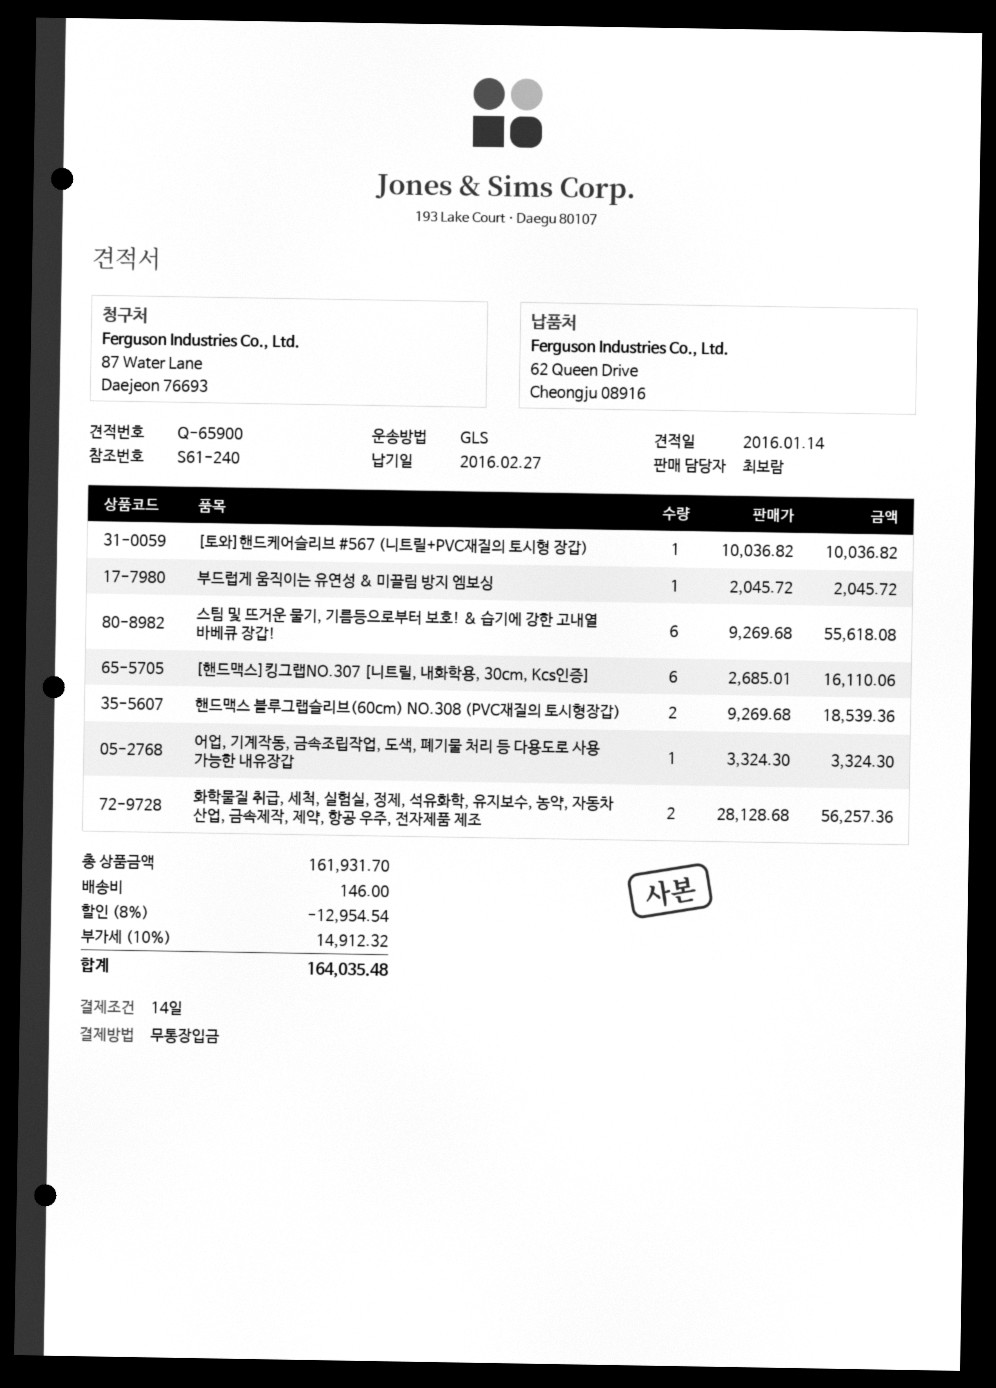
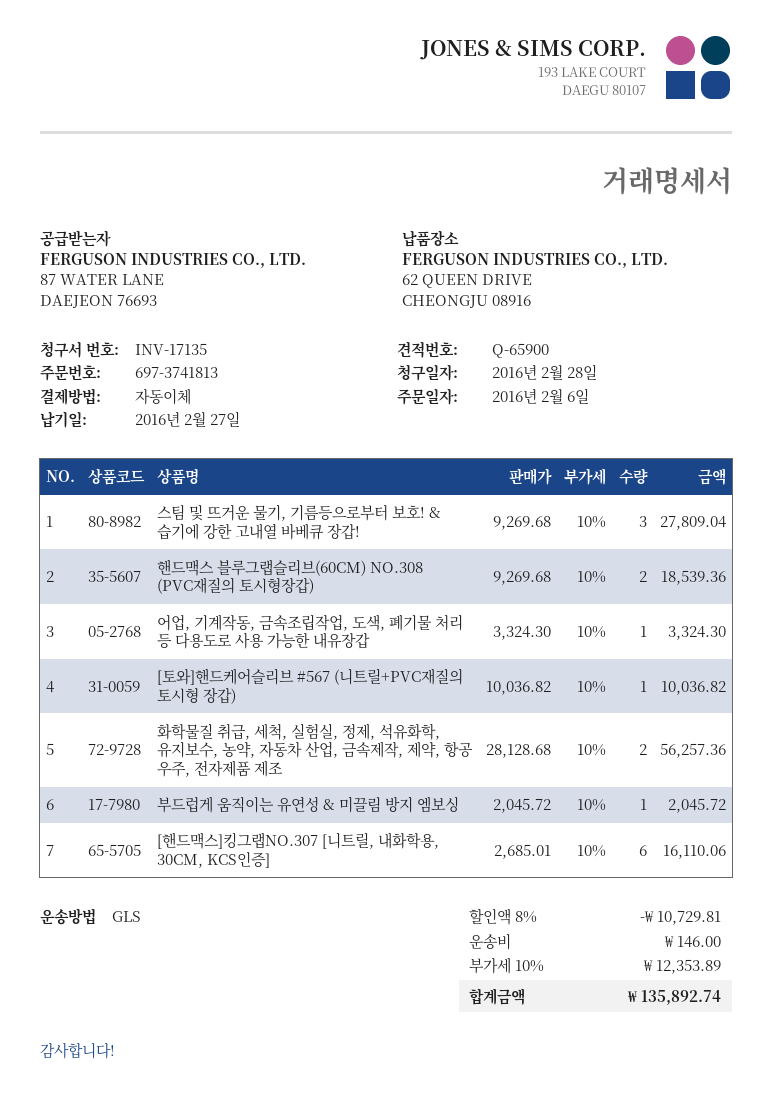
payment method: bank transfer -> direct debit
스팀 및 뜨거운 물기, 기름등으로부터 보호! & 습기에 강한 고내열 바베큐 장갑!: 6 x 9269.68 = 55618.08 -> 3 x 9269.68 = 27809.04
discount: 8% = 12954.54 -> 8% = 10729.81
tax: 10% = 14912.32 -> 10% = 12353.89
total: 164035.48 -> 135892.74

